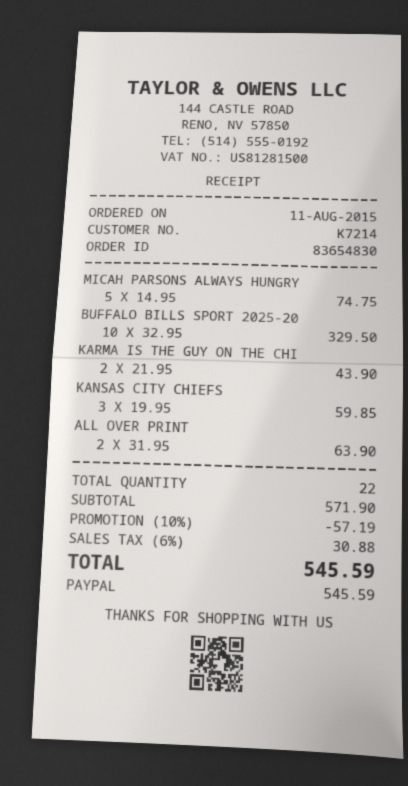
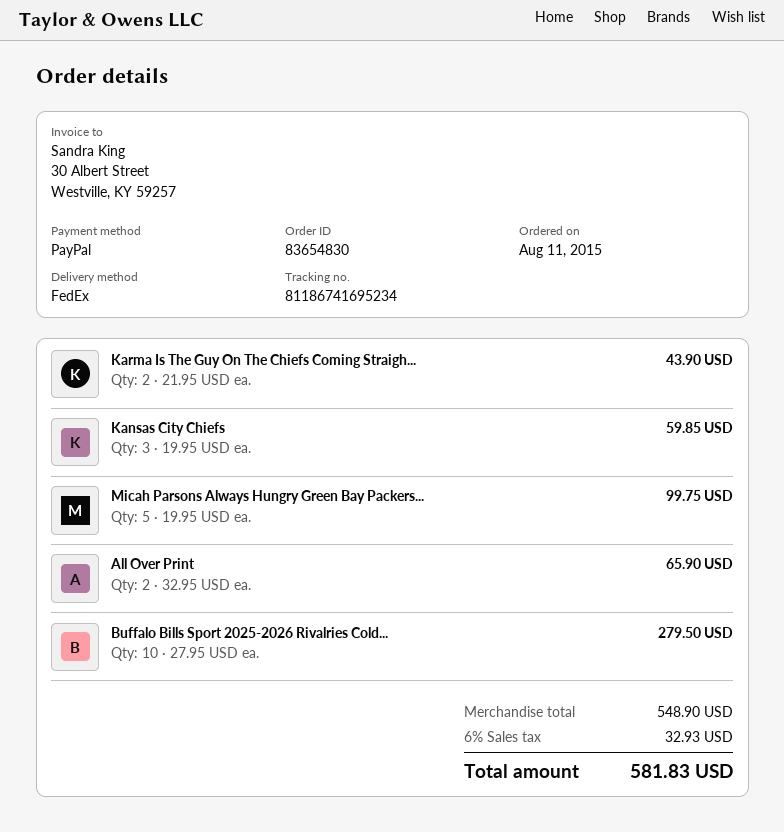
MICAH PARSONS ALWAYS HUNGRY: 5 x 14.95 = 74.75 -> 5 x 19.95 = 99.75
BUFFALO BILLS SPORT 2025-20: 10 x 32.95 = 329.50 -> 10 x 27.95 = 279.50
ALL OVER PRINT: 2 x 31.95 = 63.90 -> 2 x 32.95 = 65.90
subtotal: 571.90 -> 548.90
discount: 10% = 57.19 -> none
tax: 6% = 30.88 -> 6% = 32.93
total: 545.59 -> 581.83

